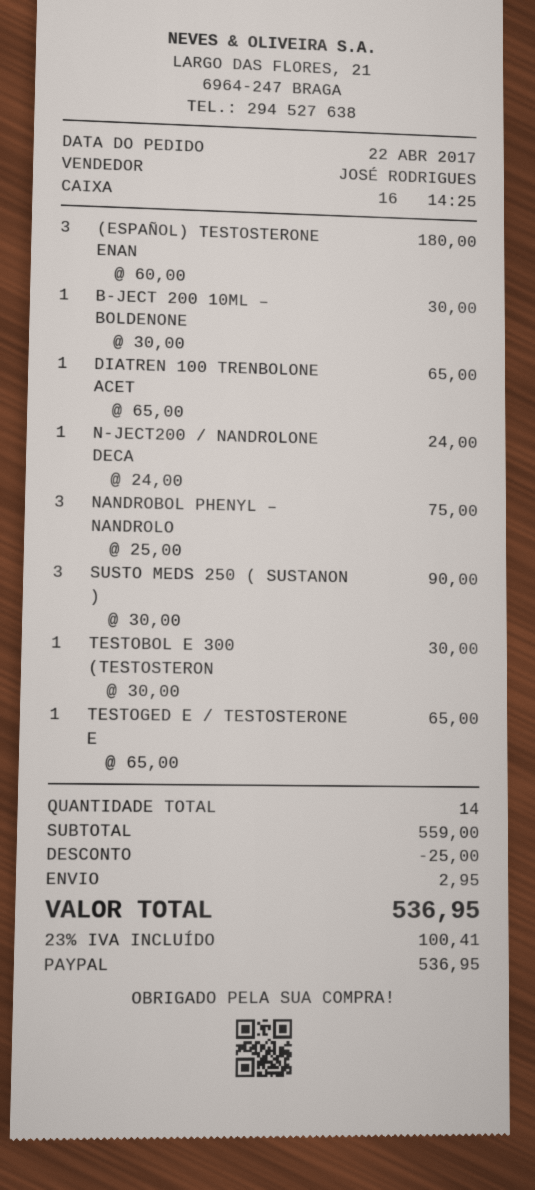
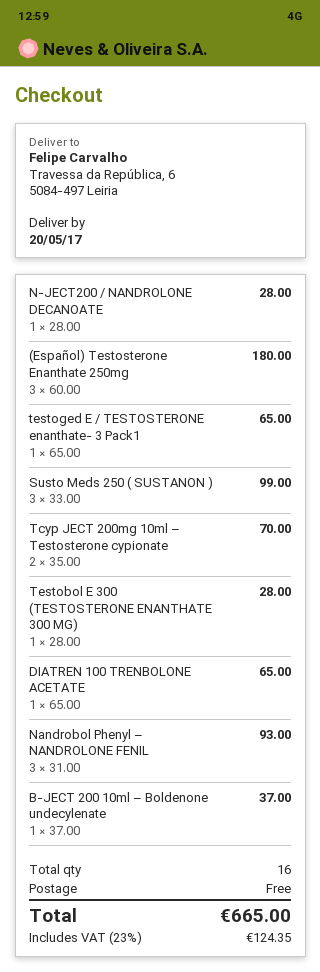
B-JECT 200 10ML – BOLDENONE: 1 x 30.00 = 30.00 -> 1 x 37.00 = 37.00
N-JECT200 / NANDROLONE DECA: 1 x 24.00 = 24.00 -> 1 x 28.00 = 28.00
NANDROBOL PHENYL – NANDROLO: 3 x 25.00 = 75.00 -> 3 x 31.00 = 93.00
SUSTO MEDS 250 ( SUSTANON ): 3 x 30.00 = 90.00 -> 3 x 33.00 = 99.00
TESTOBOL E 300 (TESTOSTERON: 1 x 30.00 = 30.00 -> 1 x 28.00 = 28.00
Tcyp JECT 200mg 10ml – Testosterone cypionate: none -> 2 x 35.00 = 70.00
total quantity: 14 -> 16
discount: 25.00 -> none
shipping: 2.95 -> 0.00
tax: 23% = 100.41 -> 23% = 124.35
total: 536.95 -> 665.00

